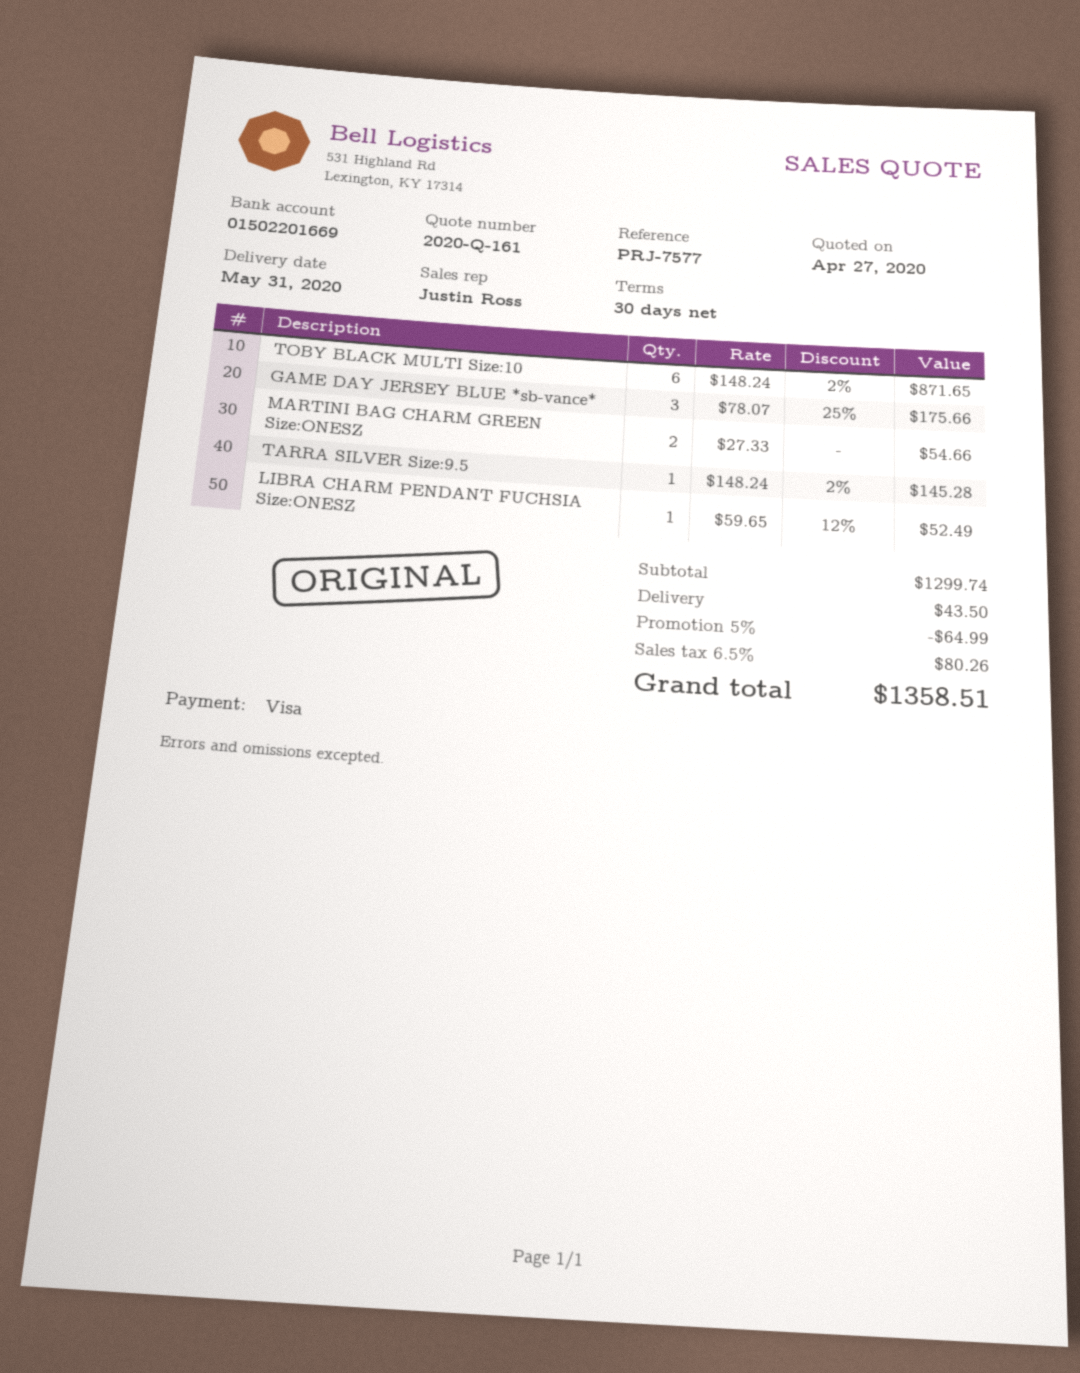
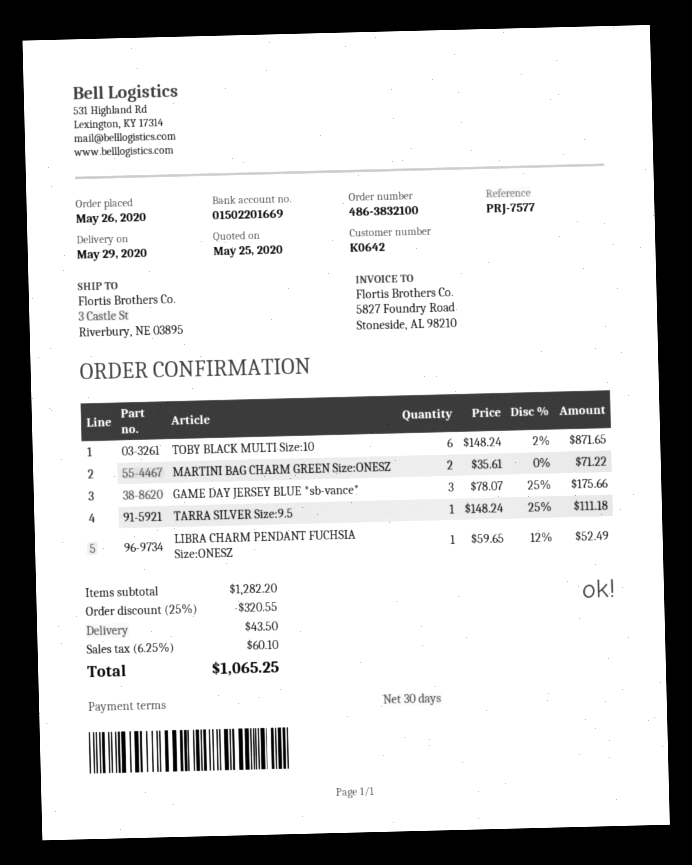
quote date: 2020-04-27 -> 2020-05-25
delivery date: 2020-05-31 -> 2020-05-29
MARTINI BAG CHARM GREEN Size:ONESZ: 2 x 27.33 = 54.66 -> 2 x 35.61 = 71.22
TARRA SILVER Size:9.5: 1 x 148.24 - 2% = 145.28 -> 1 x 148.24 - 25% = 111.18
subtotal: 1299.74 -> 1282.20
discount: 5% = 64.99 -> 25% = 320.55
tax: 6.5% = 80.26 -> 6.25% = 60.10
total: 1358.51 -> 1065.25

